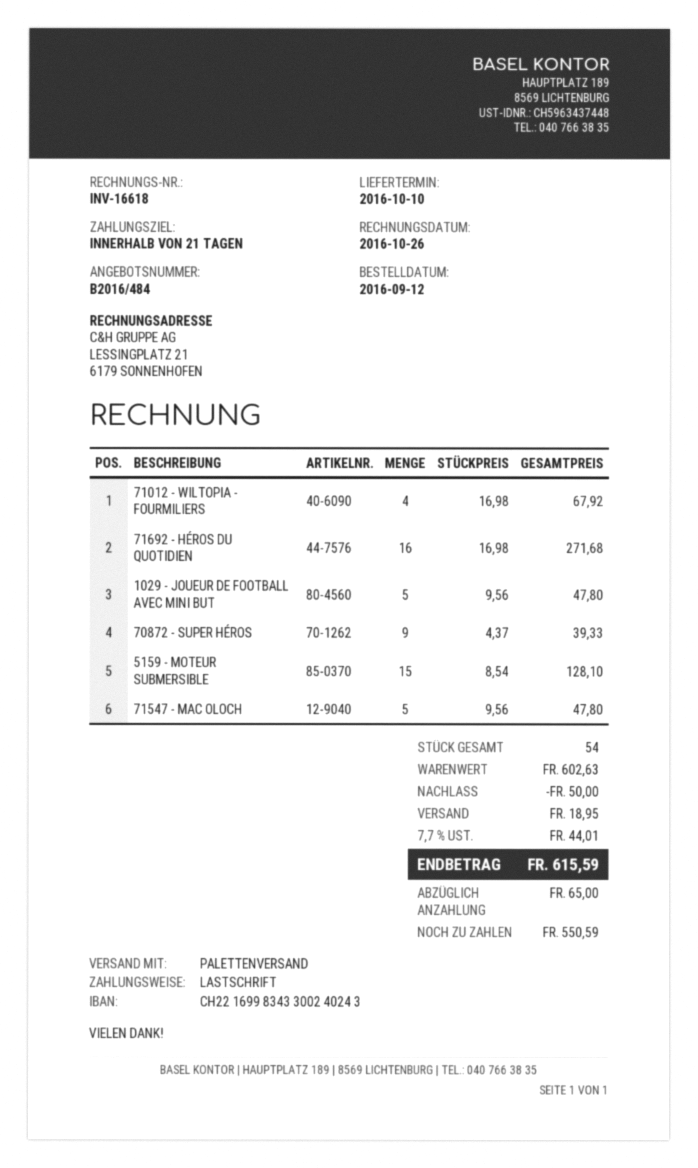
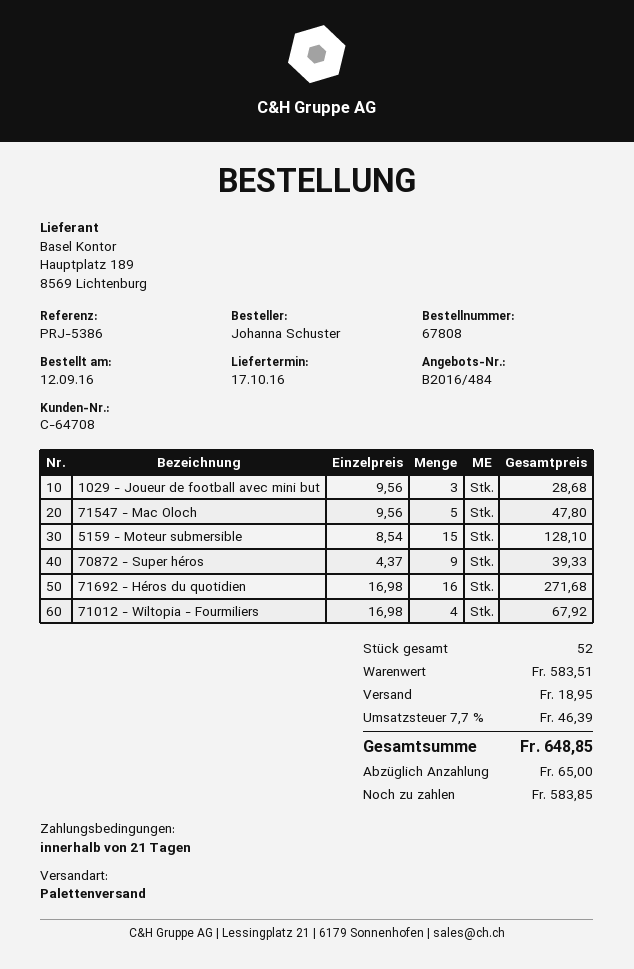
delivery date: 2016-10-10 -> 2016-10-17
1029 - JOUEUR DE FOOTBALL AVEC MINI BUT: 5 x 9.56 = 47.80 -> 3 x 9.56 = 28.68
total quantity: 54 -> 52
subtotal: 602.63 -> 583.51
discount: 50.00 -> none
tax: 7.7% = 44.01 -> 7.7% = 46.39
total: 615.59 -> 648.85
balance: 550.59 -> 583.85

